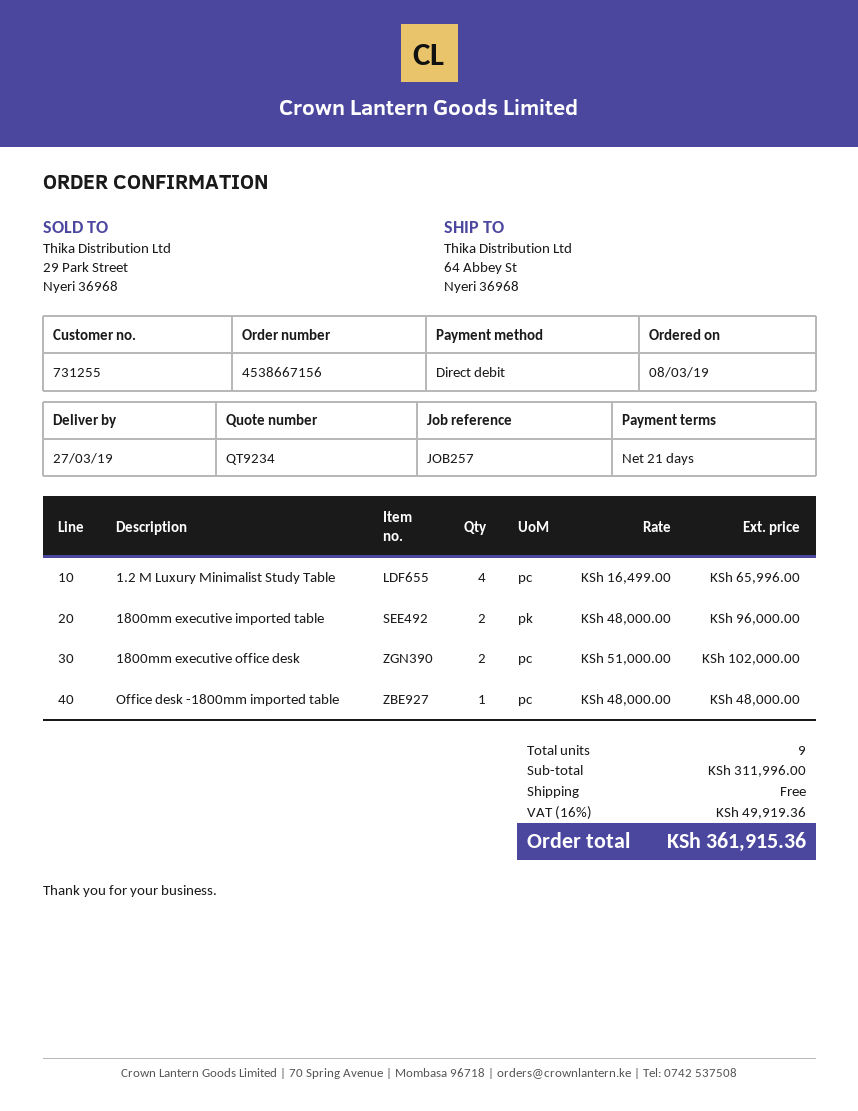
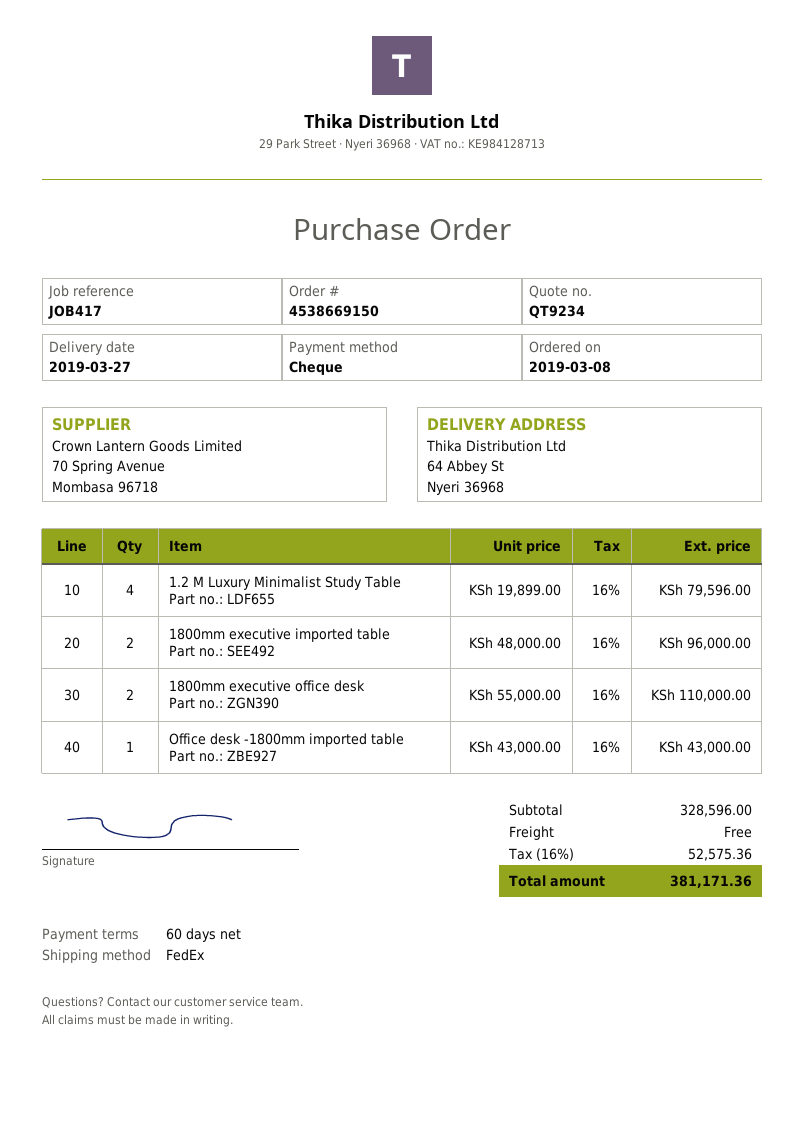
order number: 4538667156 -> 4538669150
payment terms: 21 days -> 60 days
reference: JOB257 -> JOB417
payment method: direct debit -> cheque
1.2 M Luxury Minimalist Study Table: 4 x 16499.00 = 65996.00 -> 4 x 19899.00 = 79596.00
1800mm executive office desk: 2 x 51000.00 = 102000.00 -> 2 x 55000.00 = 110000.00
Office desk -1800mm imported table: 1 x 48000.00 = 48000.00 -> 1 x 43000.00 = 43000.00
subtotal: 311996.00 -> 328596.00
tax: 16% = 49919.36 -> 16% = 52575.36
total: 361915.36 -> 381171.36

